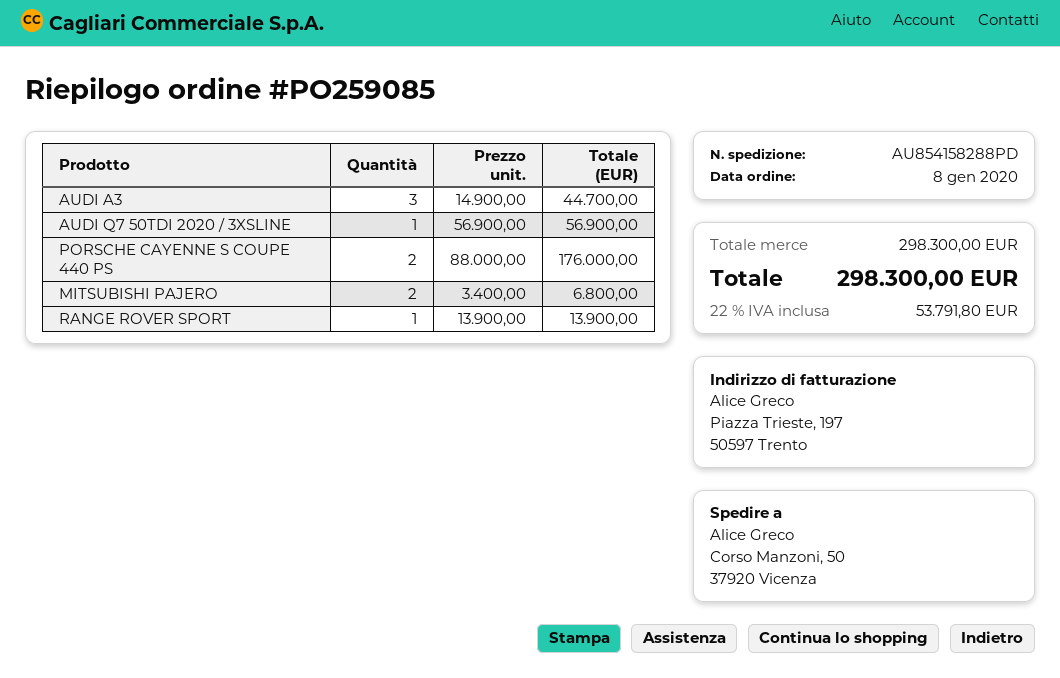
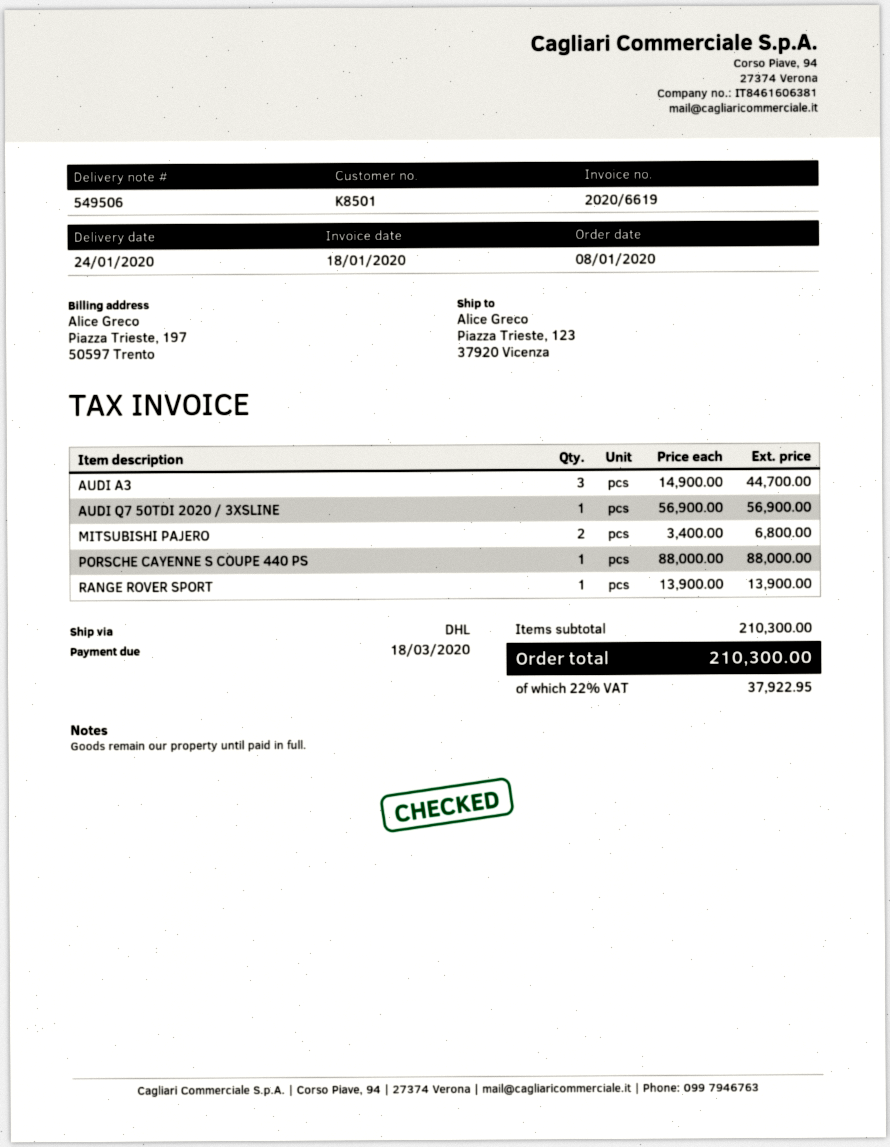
ship to: Corso Manzoni, 50, 37920 Vicenza -> Piazza Trieste, 123, 37920 Vicenza
PORSCHE CAYENNE S COUPE 440 PS: 2 x 88000.00 = 176000.00 -> 1 x 88000.00 = 88000.00
subtotal: 298300.00 -> 210300.00
tax: 22% = 53791.80 -> 22% = 37922.95
total: 298300.00 -> 210300.00

